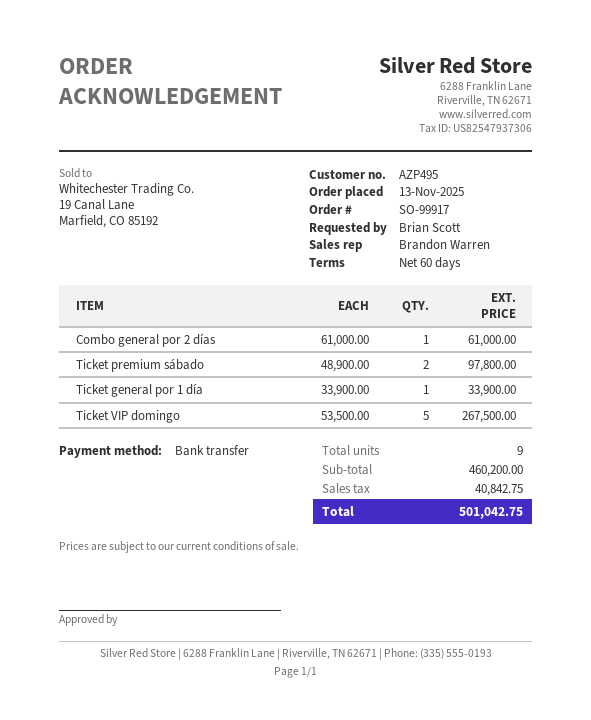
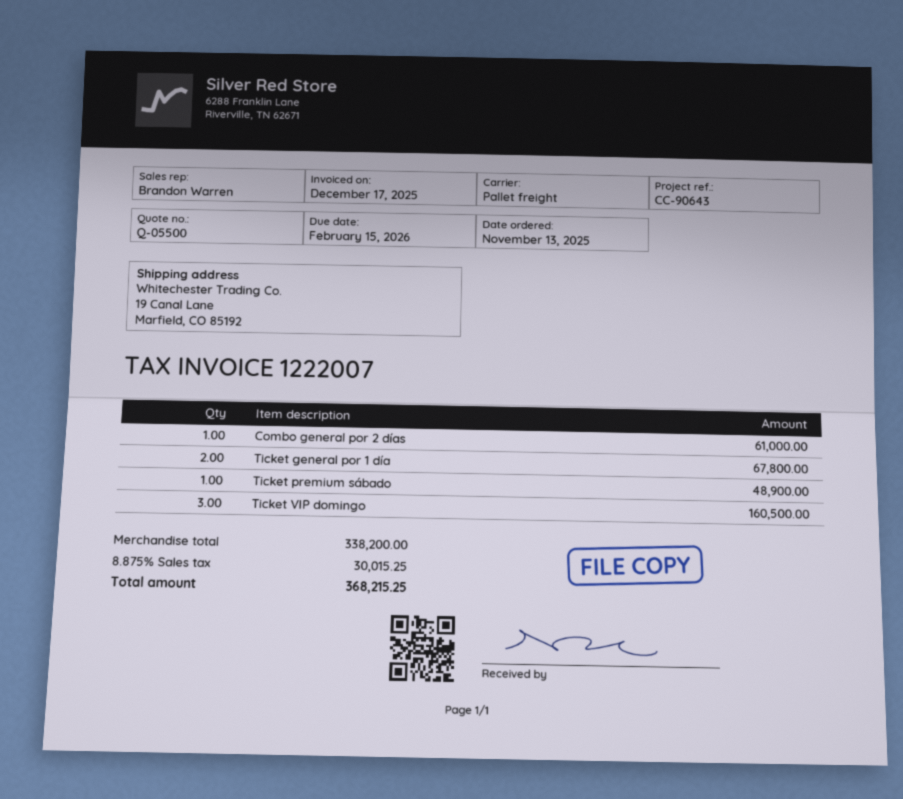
Ticket premium sábado: 2 for 97800.00 -> 1 for 48900.00
Ticket general por 1 día: 1 for 33900.00 -> 2 for 67800.00
Ticket VIP domingo: 5 for 267500.00 -> 3 for 160500.00
subtotal: 460200.00 -> 338200.00
tax: 40842.75 -> 30015.25
total: 501042.75 -> 368215.25

